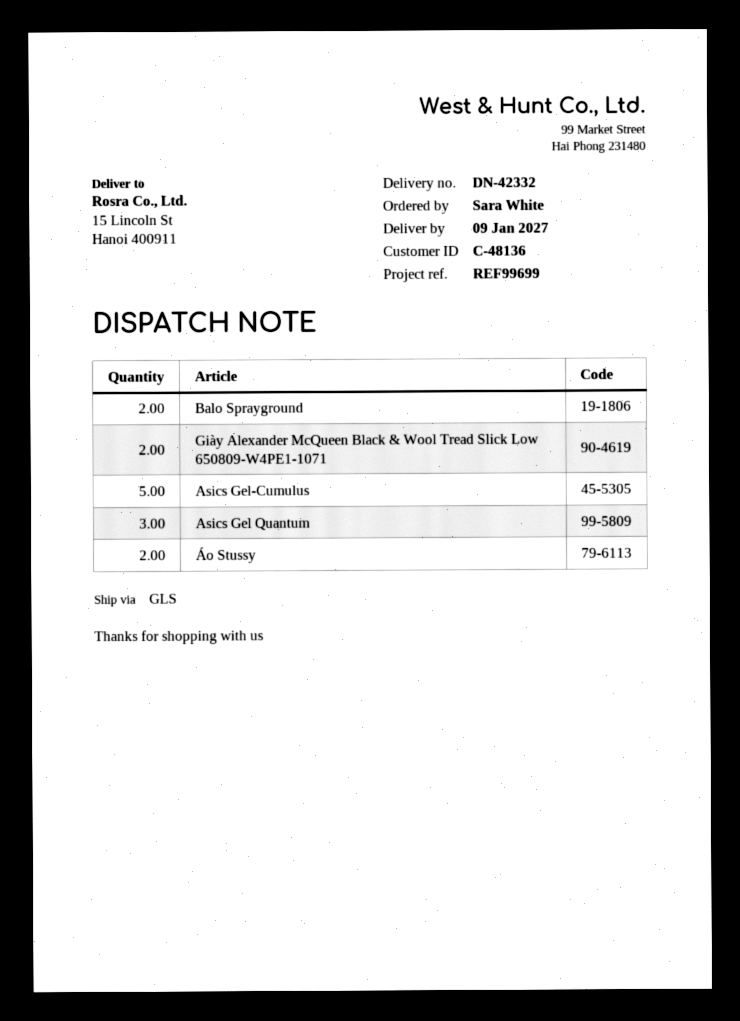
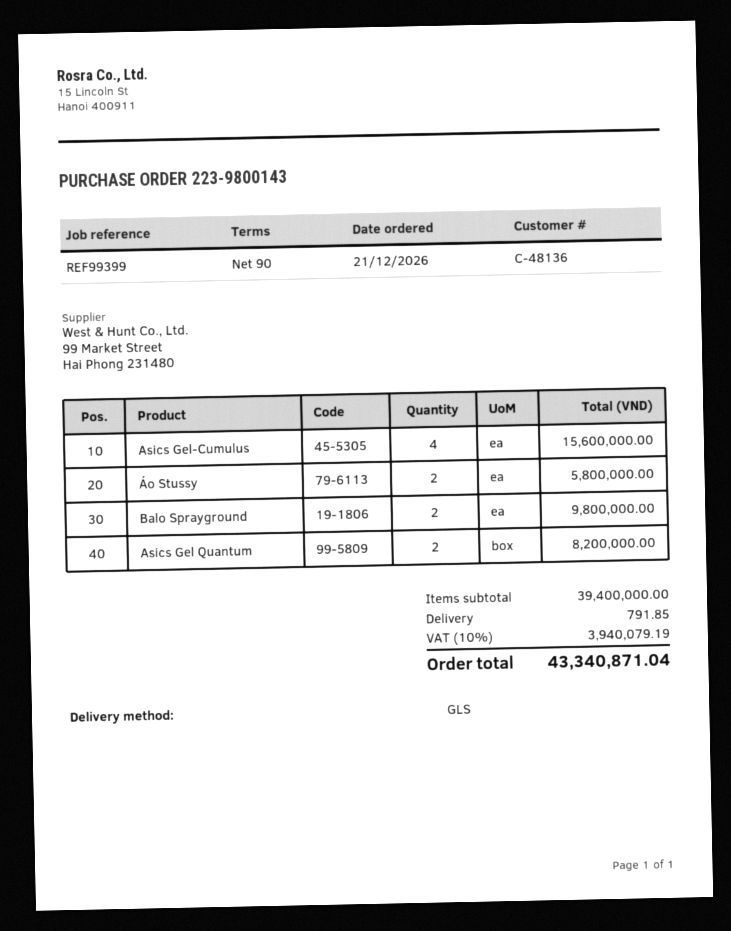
reference: REF99699 -> REF99399
Giày Alexander McQueen Black & Wool Tread Slick Low 650809-W4PE1-1071: 2 -> none
Asics Gel-Cumulus: 5 -> 4
Asics Gel Quantum: 3 -> 2

